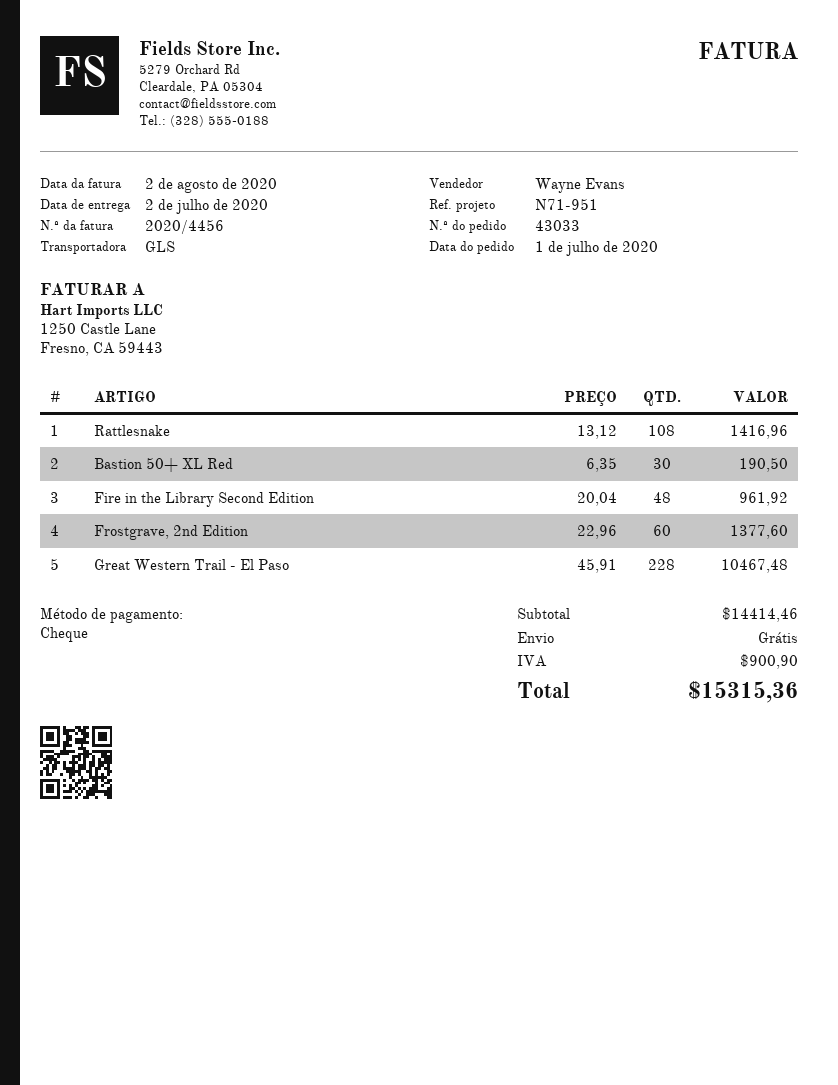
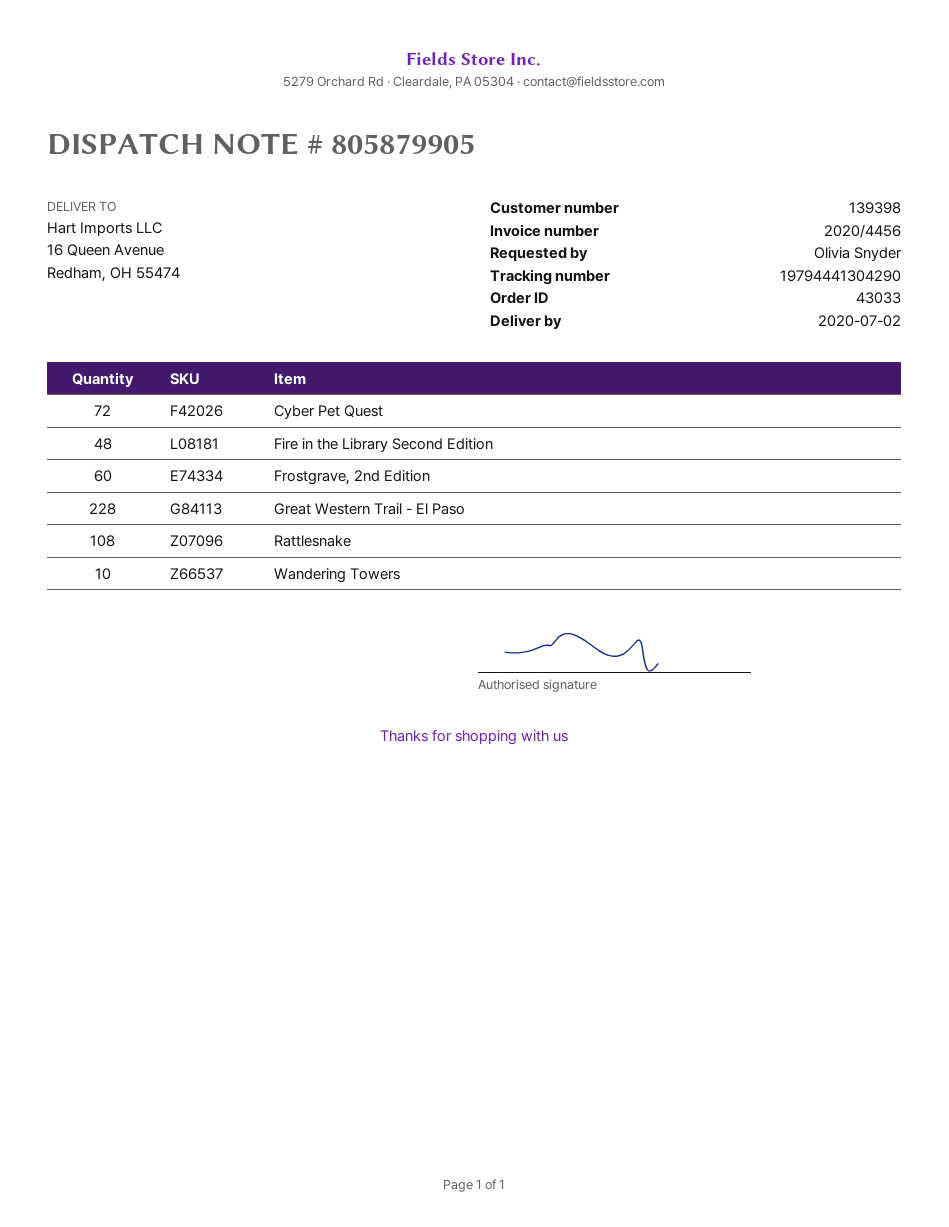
Bastion 50+ XL Red: 30 -> none
Cyber Pet Quest: none -> 72
Wandering Towers: none -> 10

